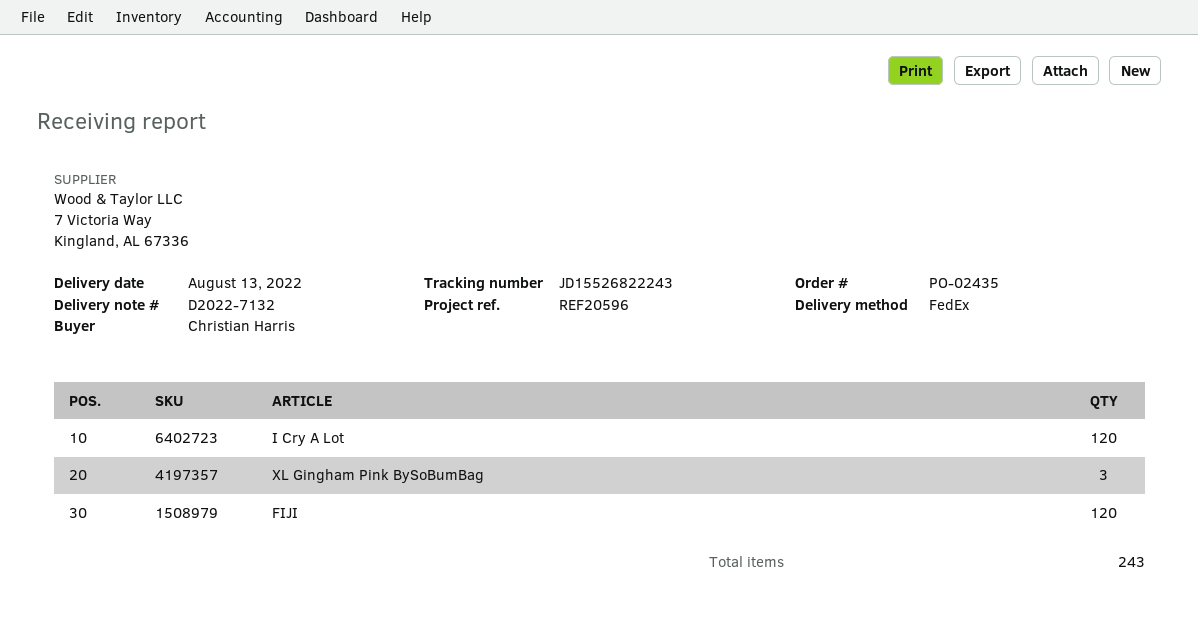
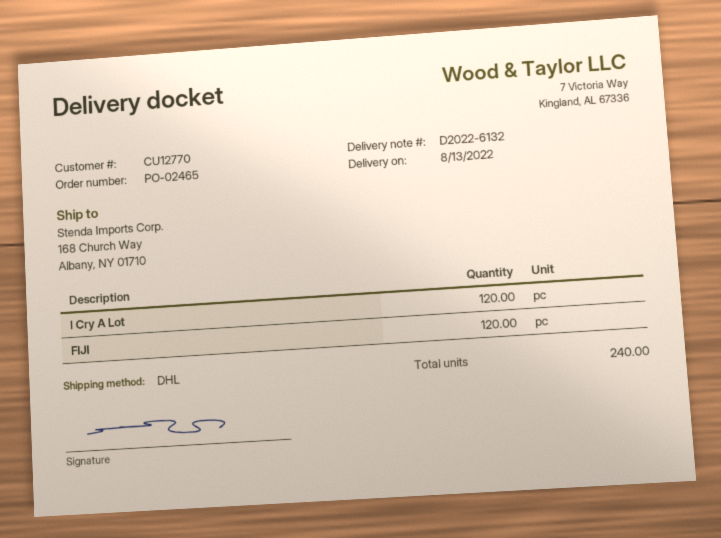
order number: PO-02435 -> PO-02465
delivery note number: D2022-7132 -> D2022-6132
shipping method: FedEx -> DHL
XL Gingham Pink BySoBumBag: 3 -> none
total quantity: 243 -> 240

